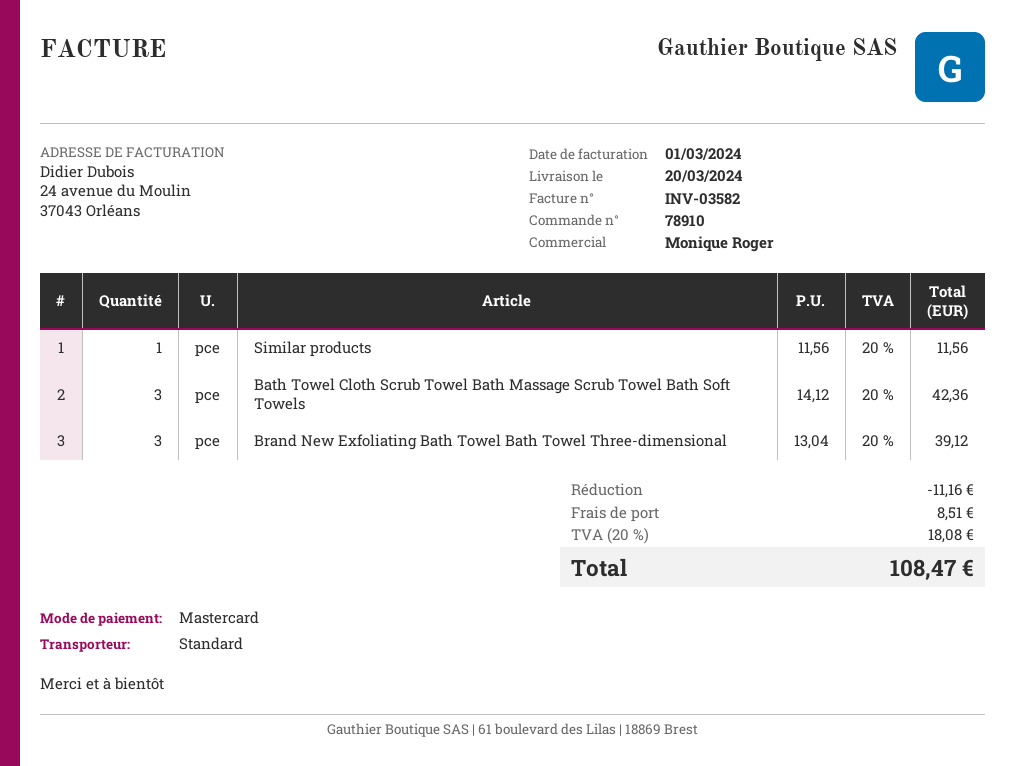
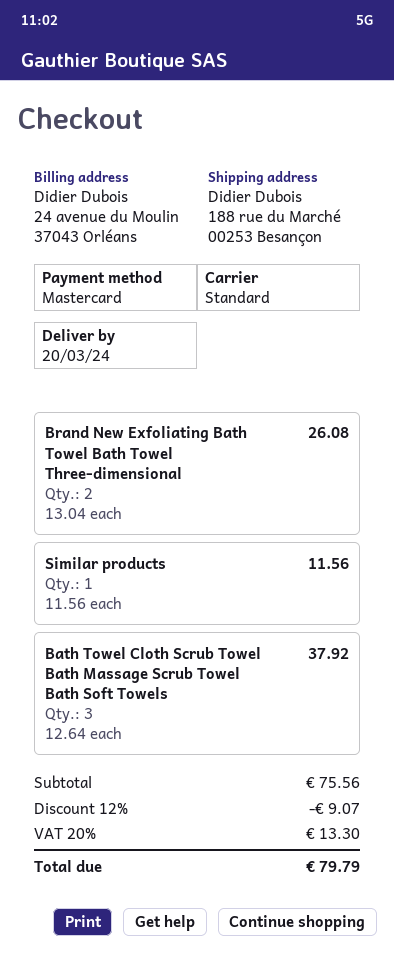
Bath Towel Cloth Scrub Towel Bath Massage Scrub Towel Bath Soft Towels: 3 x 14.12 = 42.36 -> 3 x 12.64 = 37.92
Brand New Exfoliating Bath Towel Bath Towel Three-dimensional: 3 x 13.04 = 39.12 -> 2 x 13.04 = 26.08
discount: 11.16 -> 9.07
shipping: 8.51 -> none
tax: 20% = 18.08 -> 20% = 13.30
total: 108.47 -> 79.79

